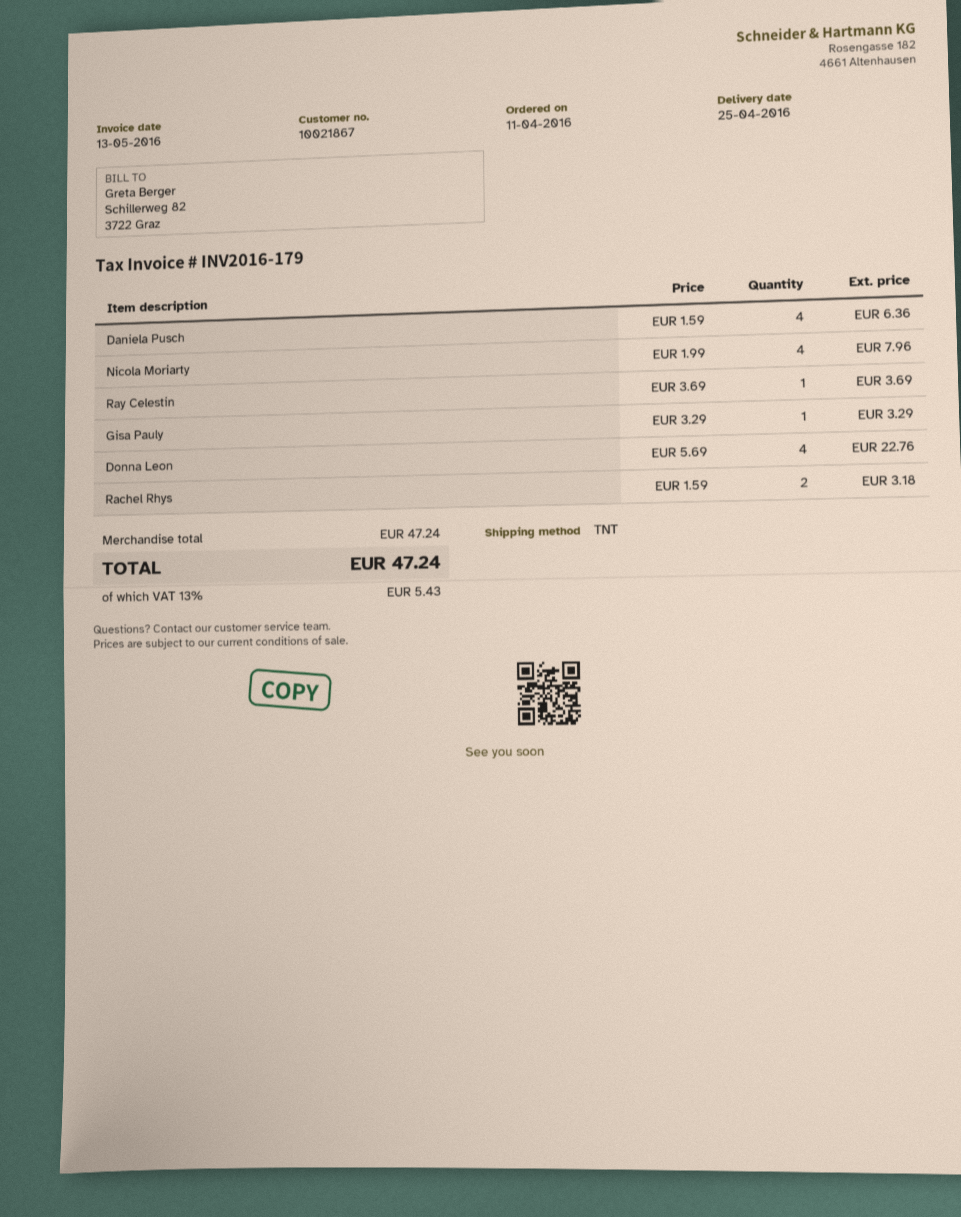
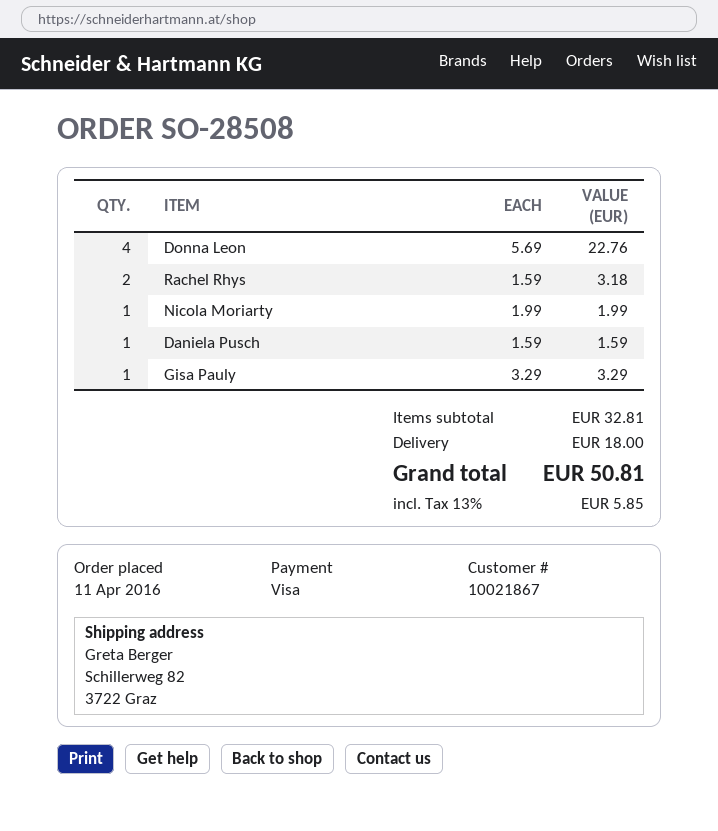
Daniela Pusch: 4 x 1.59 = 6.36 -> 1 x 1.59 = 1.59
Nicola Moriarty: 4 x 1.99 = 7.96 -> 1 x 1.99 = 1.99
Ray Celestin: 1 x 3.69 = 3.69 -> none
subtotal: 47.24 -> 32.81
shipping: none -> 18.00
tax: 13% = 5.43 -> 13% = 5.85
total: 47.24 -> 50.81

